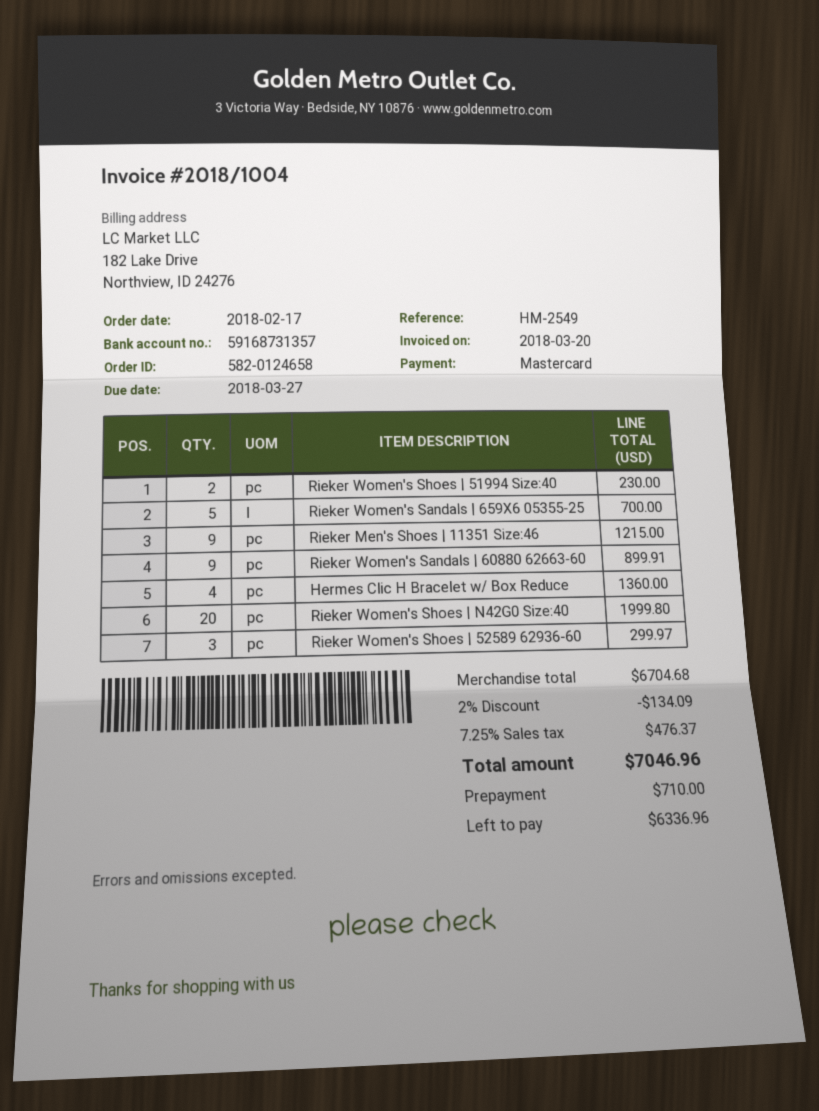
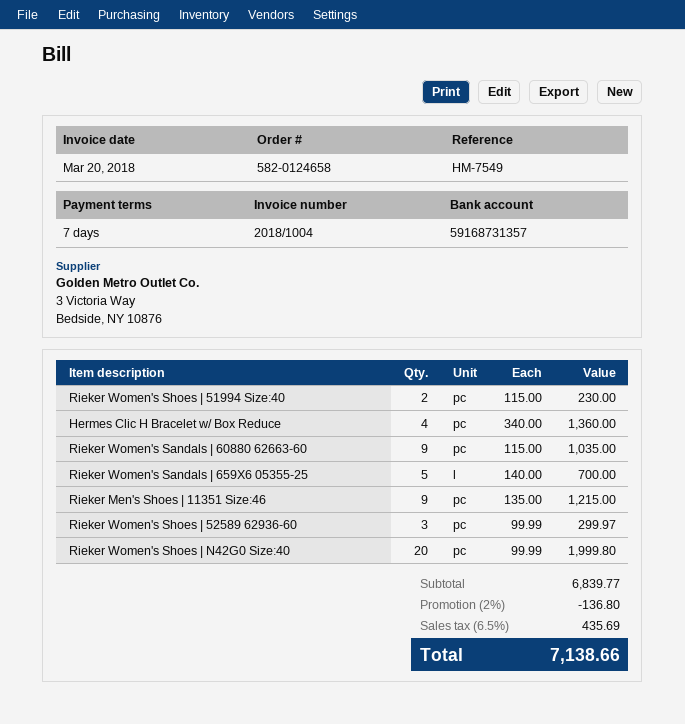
reference: HM-2549 -> HM-7549
Rieker Women's Sandals | 60880 62663-60: 9 for 899.91 -> 9 for 1035.00
subtotal: 6704.68 -> 6839.77
discount: 2% = 134.09 -> 2% = 136.80
tax: 7.25% = 476.37 -> 6.5% = 435.69
total: 7046.96 -> 7138.66

